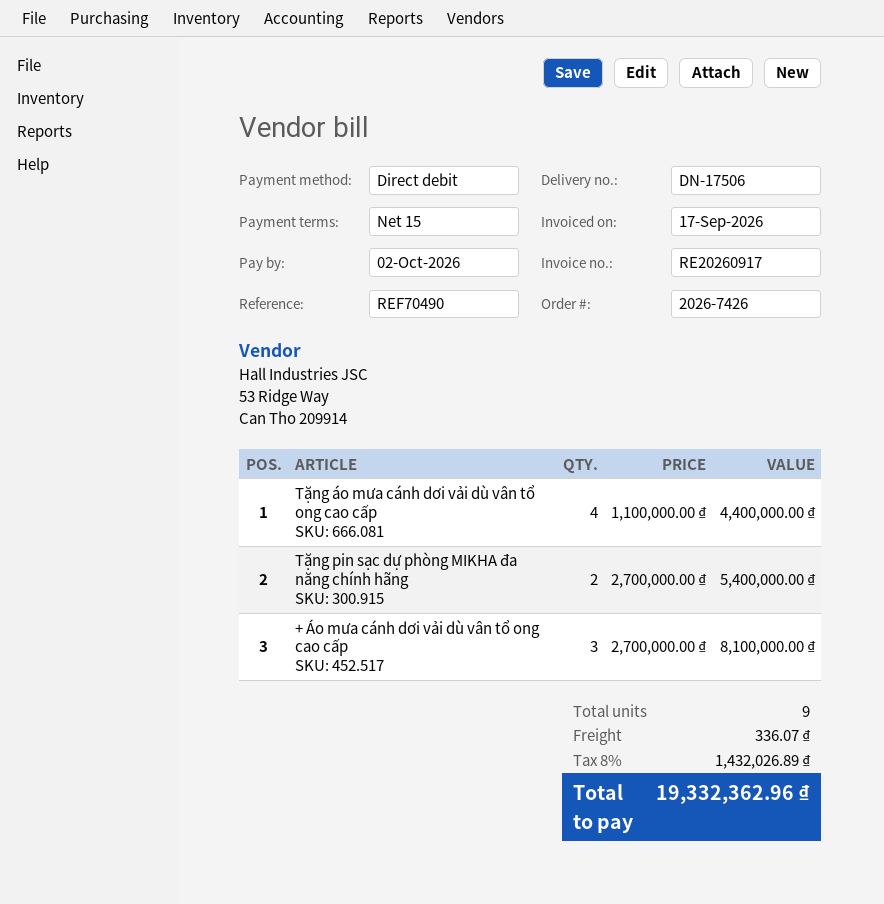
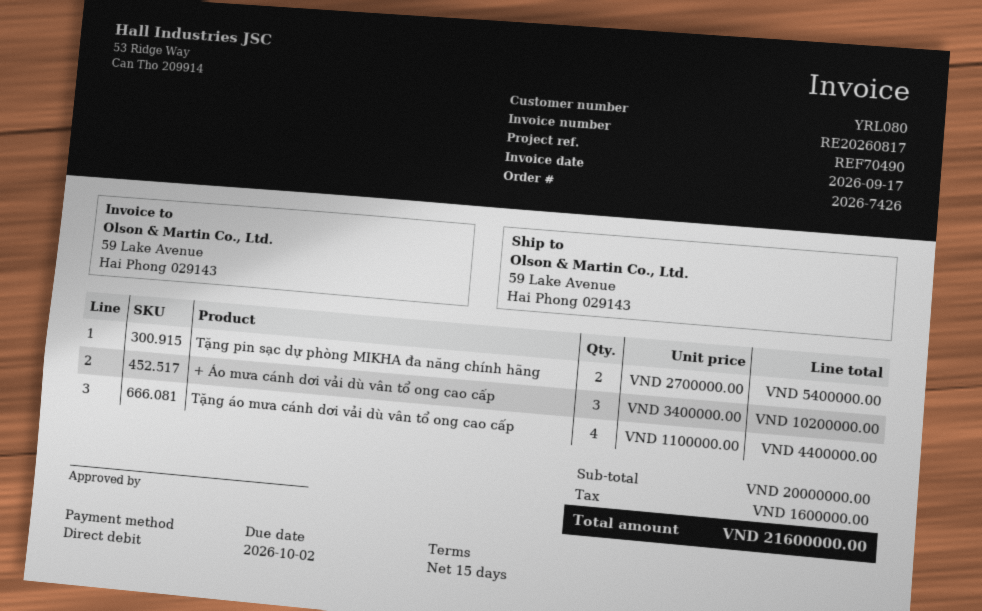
invoice number: RE20260917 -> RE20260817
+ Áo mưa cánh dơi vải dù vân tổ ong cao cấp: 3 x 2700000.00 = 8100000.00 -> 3 x 3400000.00 = 10200000.00
shipping: 336.07 -> none
tax: 1432026.89 -> 1600000.00
total: 19332362.96 -> 21600000.00

